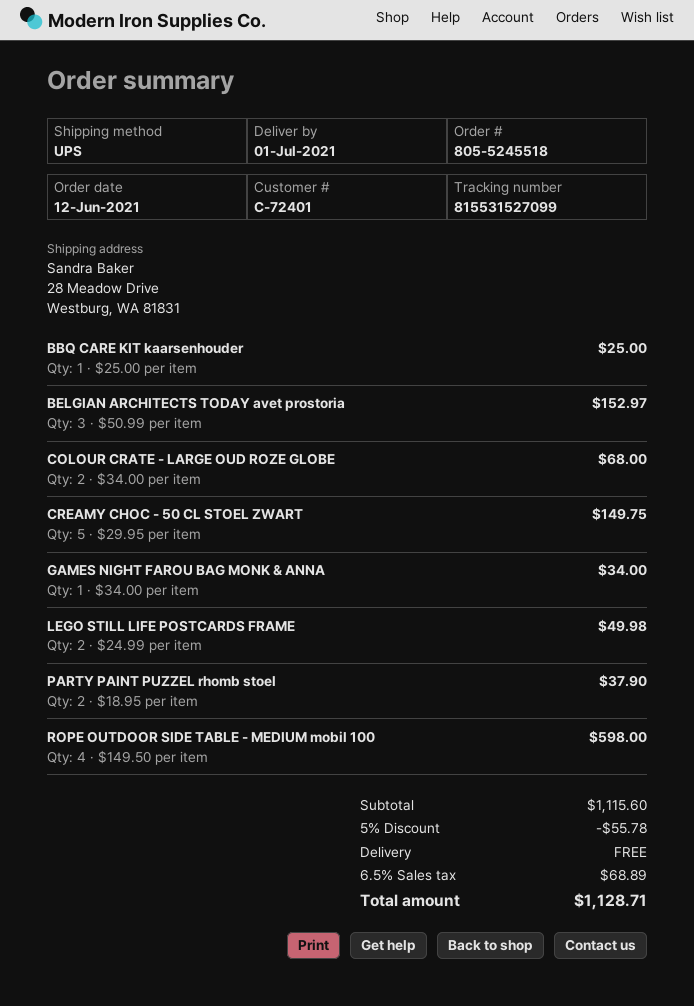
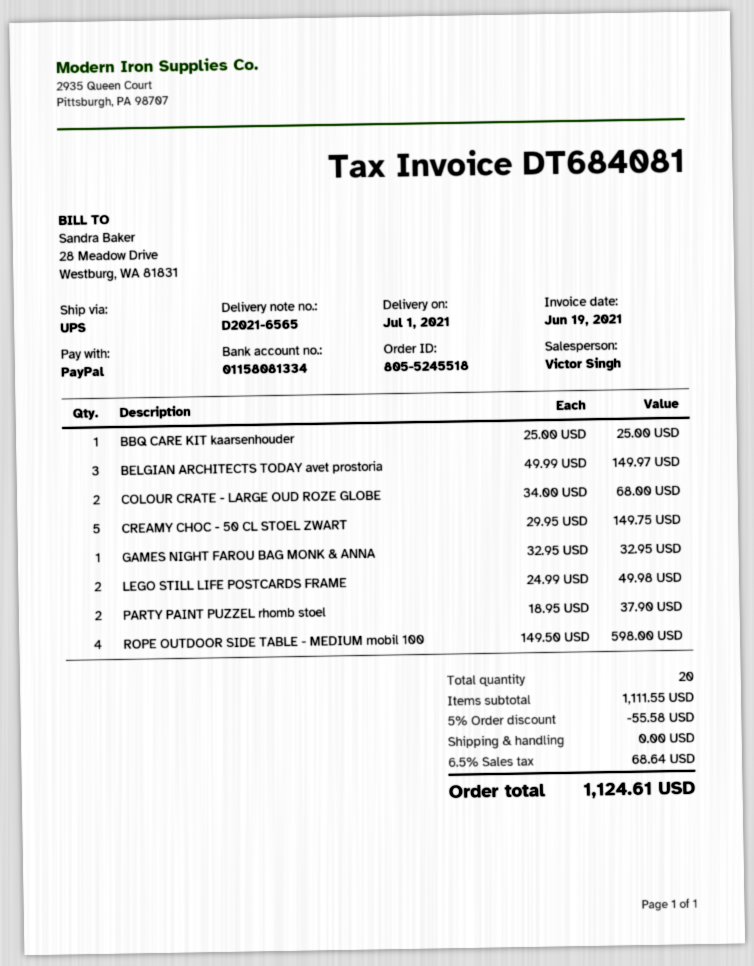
BELGIAN ARCHITECTS TODAY avet prostoria: 3 x 50.99 = 152.97 -> 3 x 49.99 = 149.97
GAMES NIGHT FAROU BAG MONK & ANNA: 1 x 34.00 = 34.00 -> 1 x 32.95 = 32.95
subtotal: 1115.60 -> 1111.55
discount: 5% = 55.78 -> 5% = 55.58
tax: 6.5% = 68.89 -> 6.5% = 68.64
total: 1128.71 -> 1124.61

